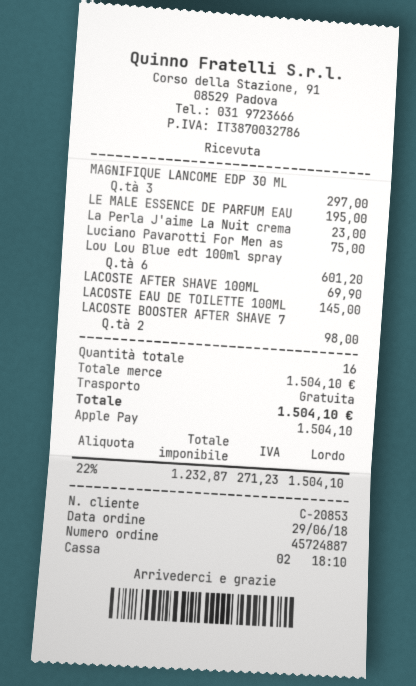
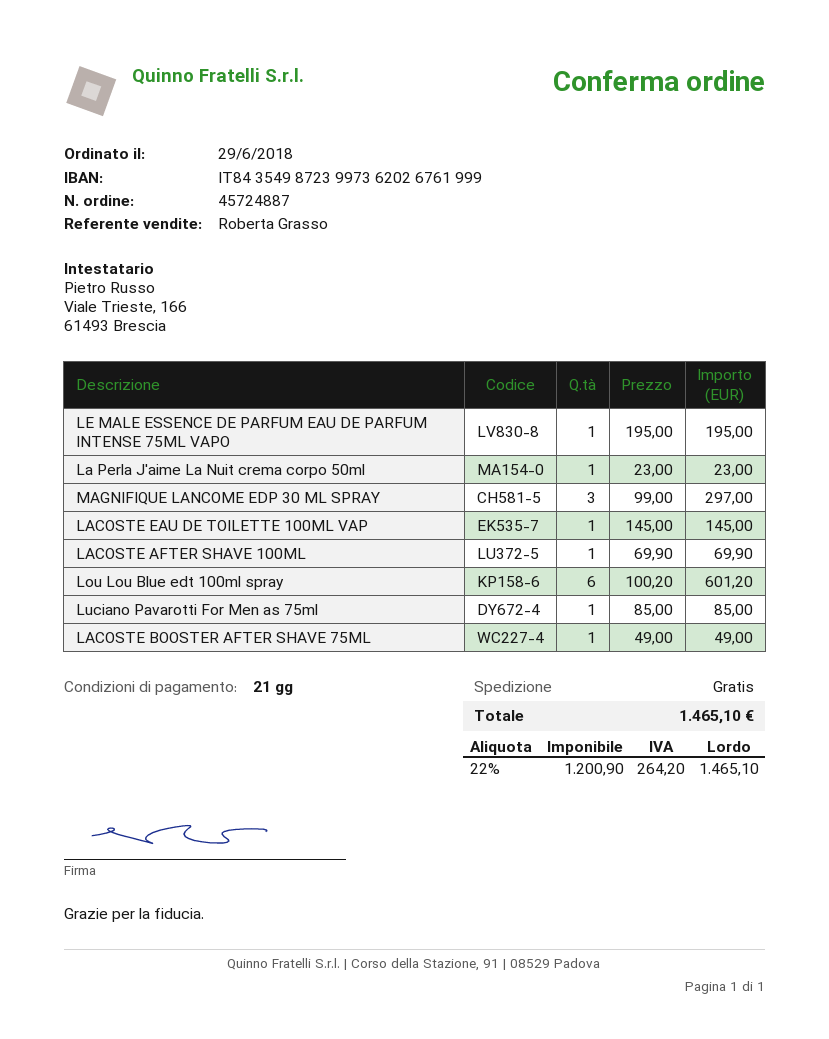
Luciano Pavarotti For Men as: 1 for 75.00 -> 1 for 85.00
LACOSTE BOOSTER AFTER SHAVE 7: 2 for 98.00 -> 1 for 49.00
net: 1232.87 -> 1200.90
tax: 22% = 271.23 -> 22% = 264.20
total: 1504.10 -> 1465.10

